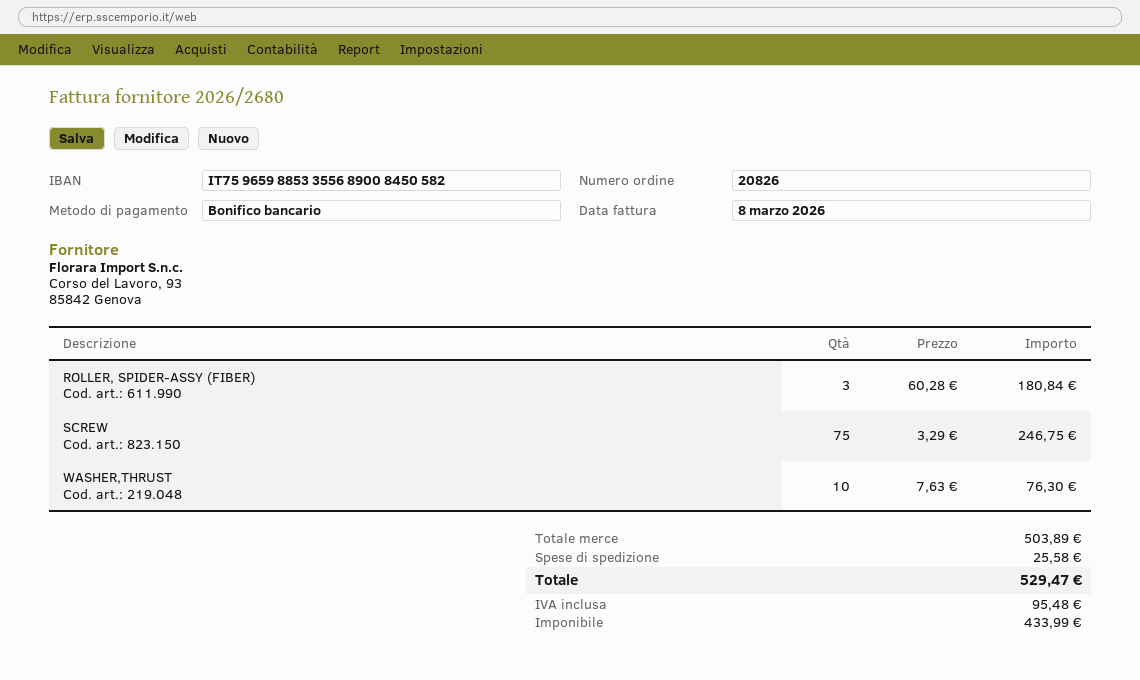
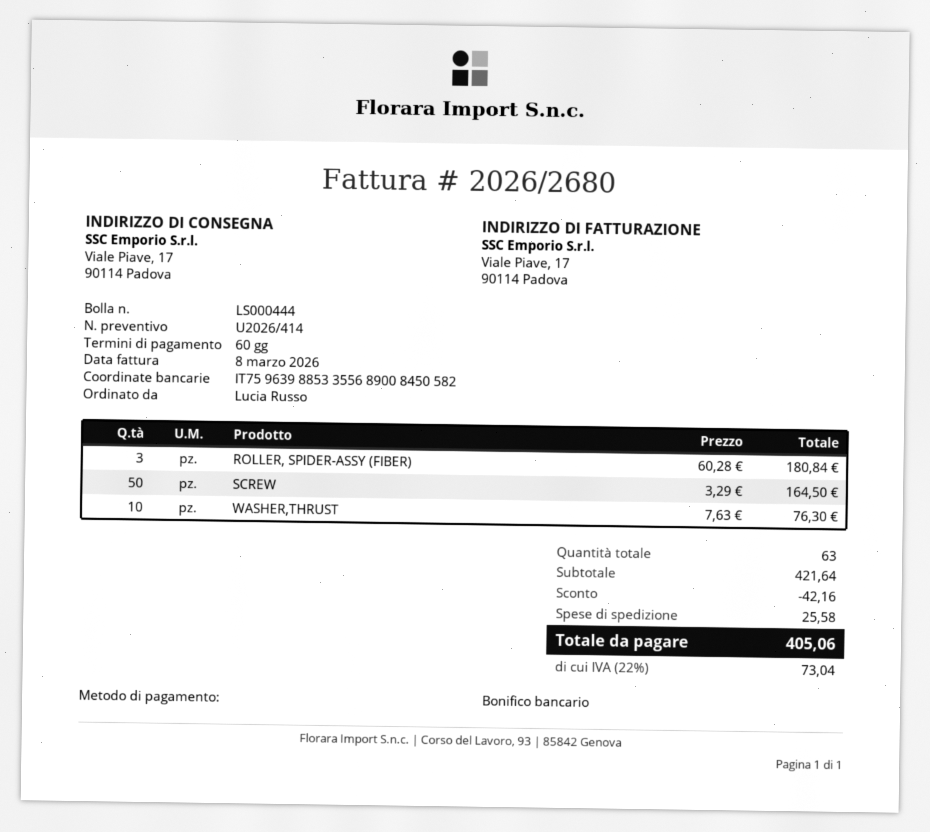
bank account: IT7596598853355689008450582 -> IT7596398853355689008450582
SCREW: 75 x 3.29 = 246.75 -> 50 x 3.29 = 164.50
subtotal: 503.89 -> 421.64
discount: none -> 42.16
tax: 95.48 -> 73.04
total: 529.47 -> 405.06

